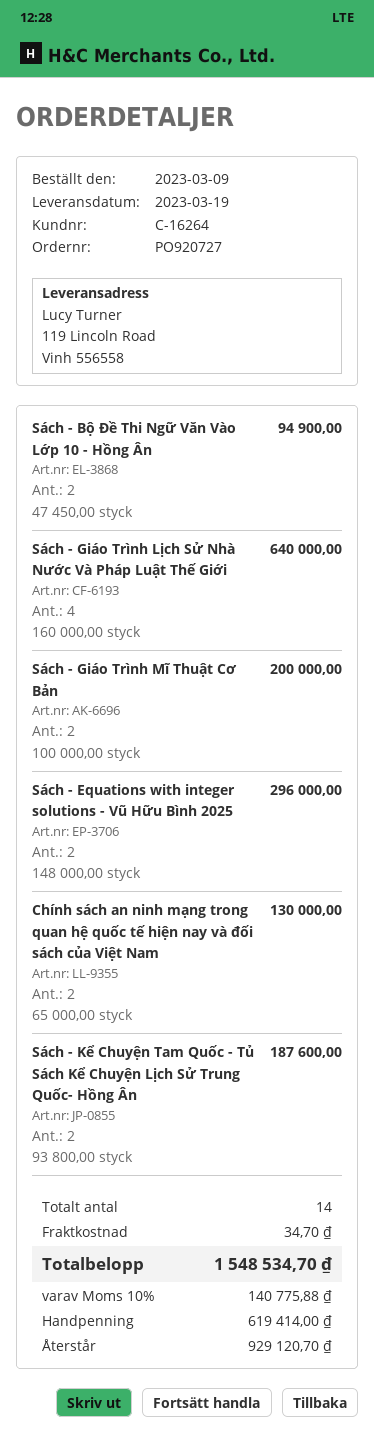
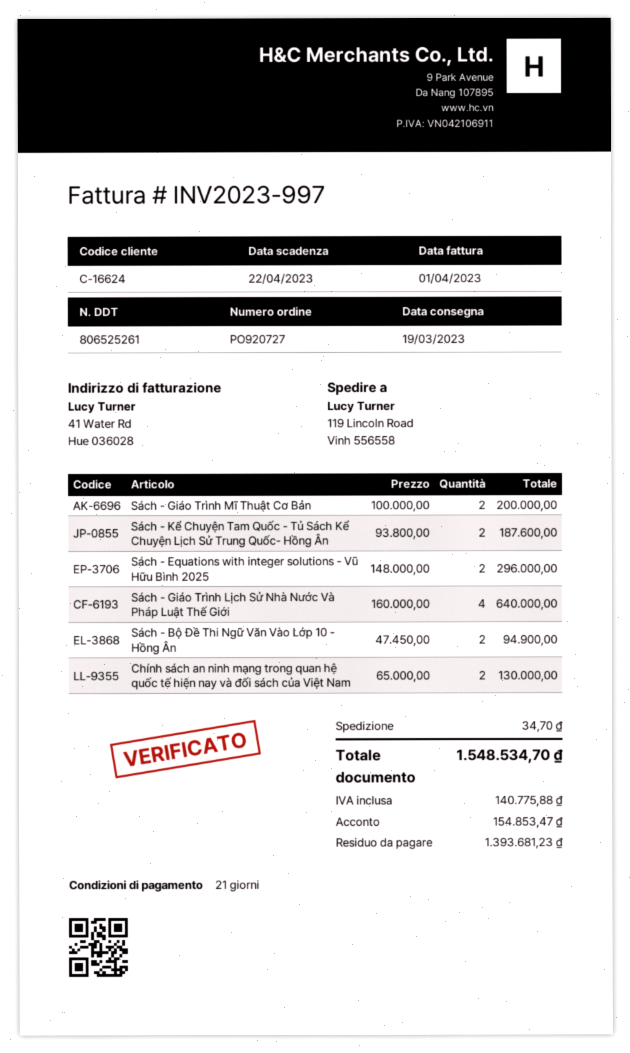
customer number: C-16264 -> C-16624
deposit: 619414.00 -> 154853.47
balance: 929120.70 -> 1393681.23

